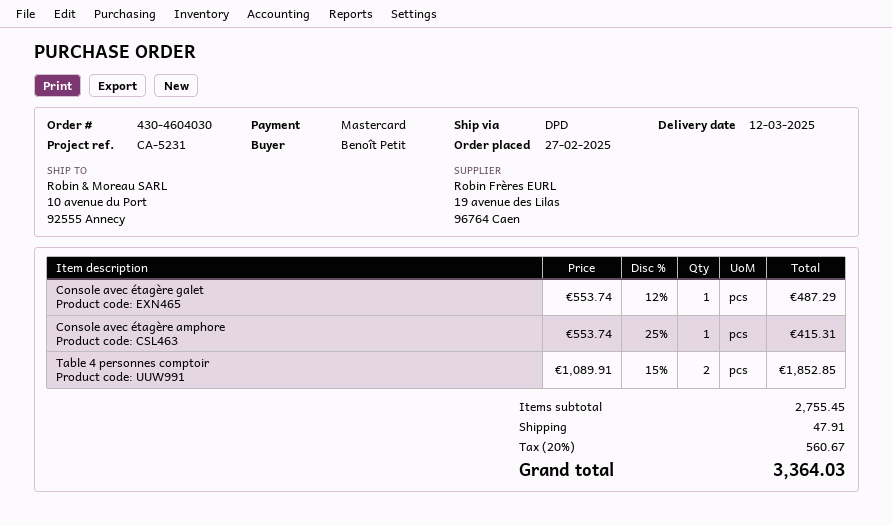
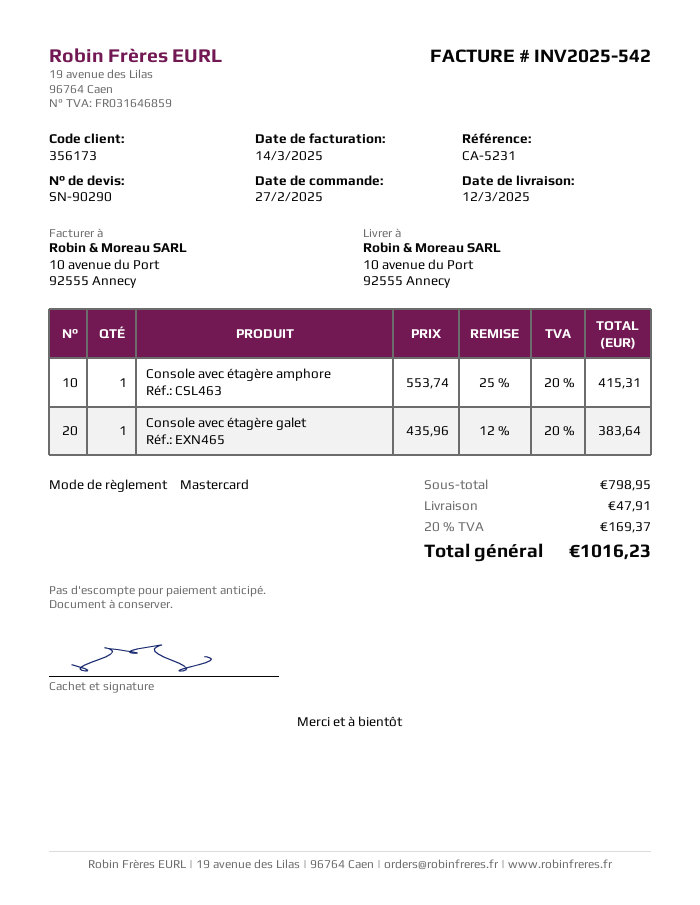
Console avec étagère galet: 1 x 553.74 - 12% = 487.29 -> 1 x 435.96 - 12% = 383.64
Table 4 personnes comptoir: 2 x 1089.91 - 15% = 1852.85 -> none
subtotal: 2755.45 -> 798.95
tax: 20% = 560.67 -> 20% = 169.37
total: 3364.03 -> 1016.23

